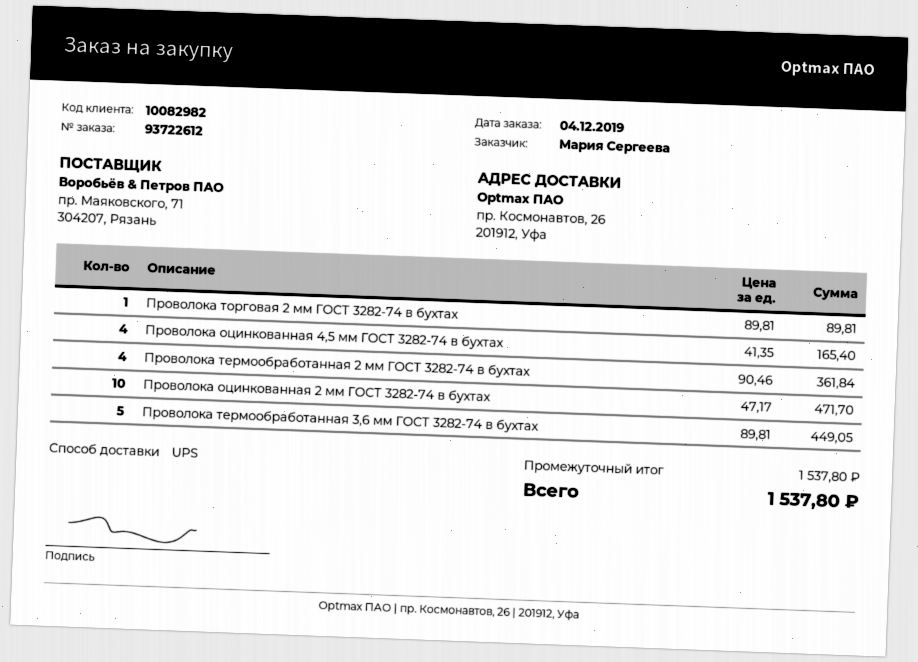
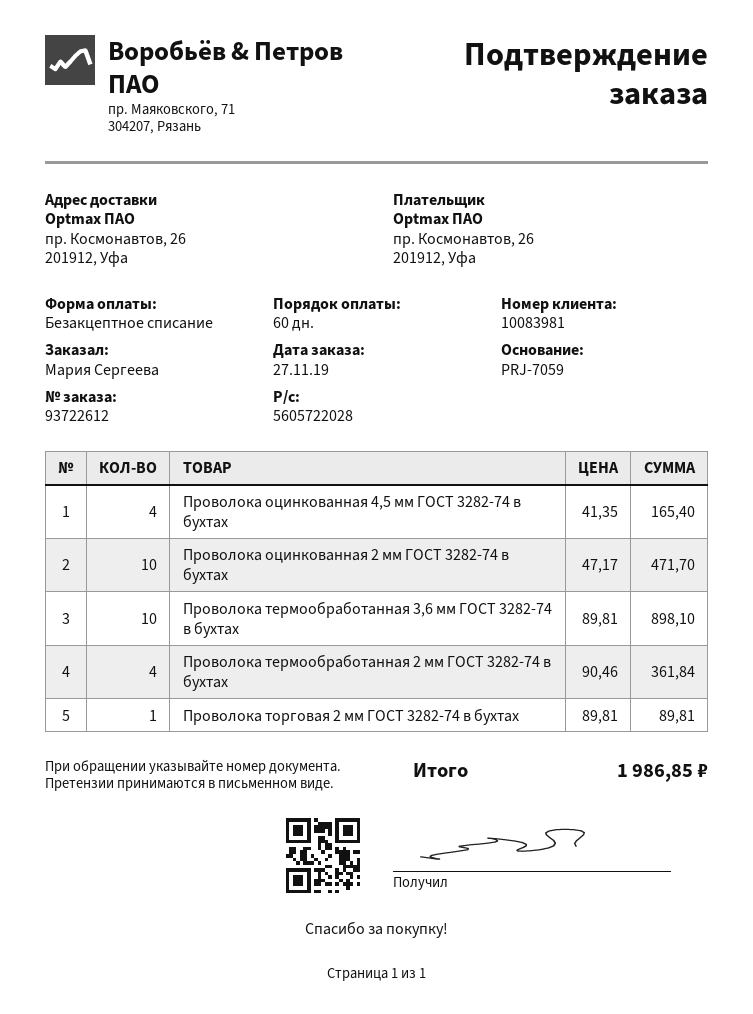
order date: 2019-12-04 -> 2019-11-27
customer number: 10082982 -> 10083981
Проволока термообработанная 3,6 мм ГОСТ 3282-74 в бухтах: 5 x 89.81 = 449.05 -> 10 x 89.81 = 898.10
total: 1537.80 -> 1986.85

